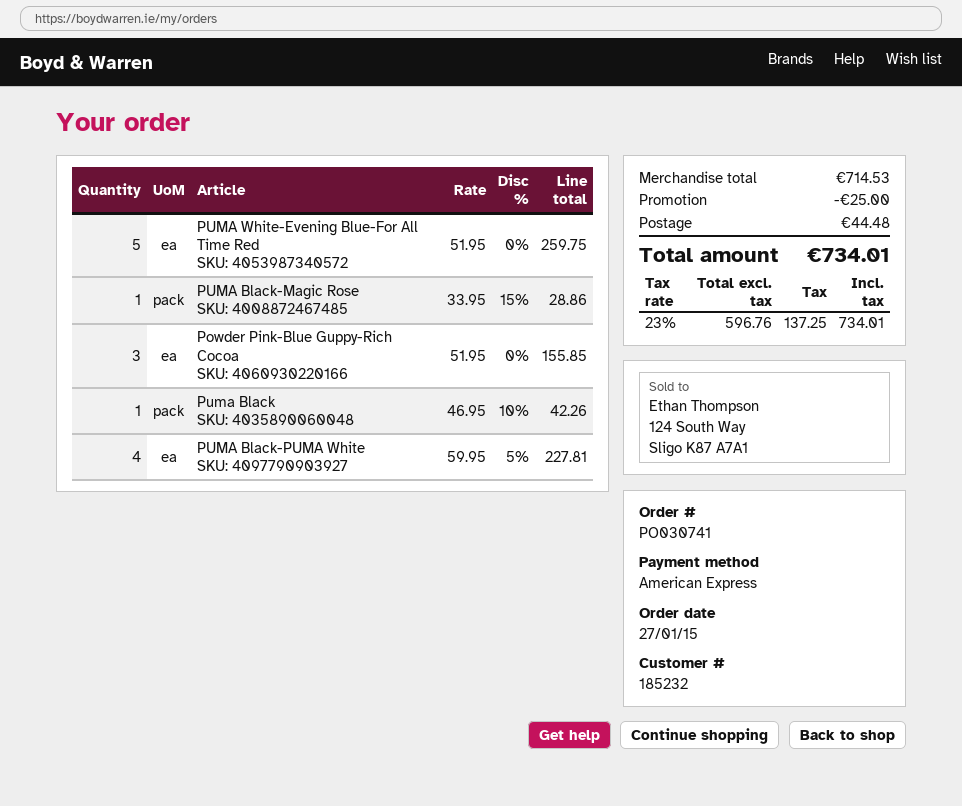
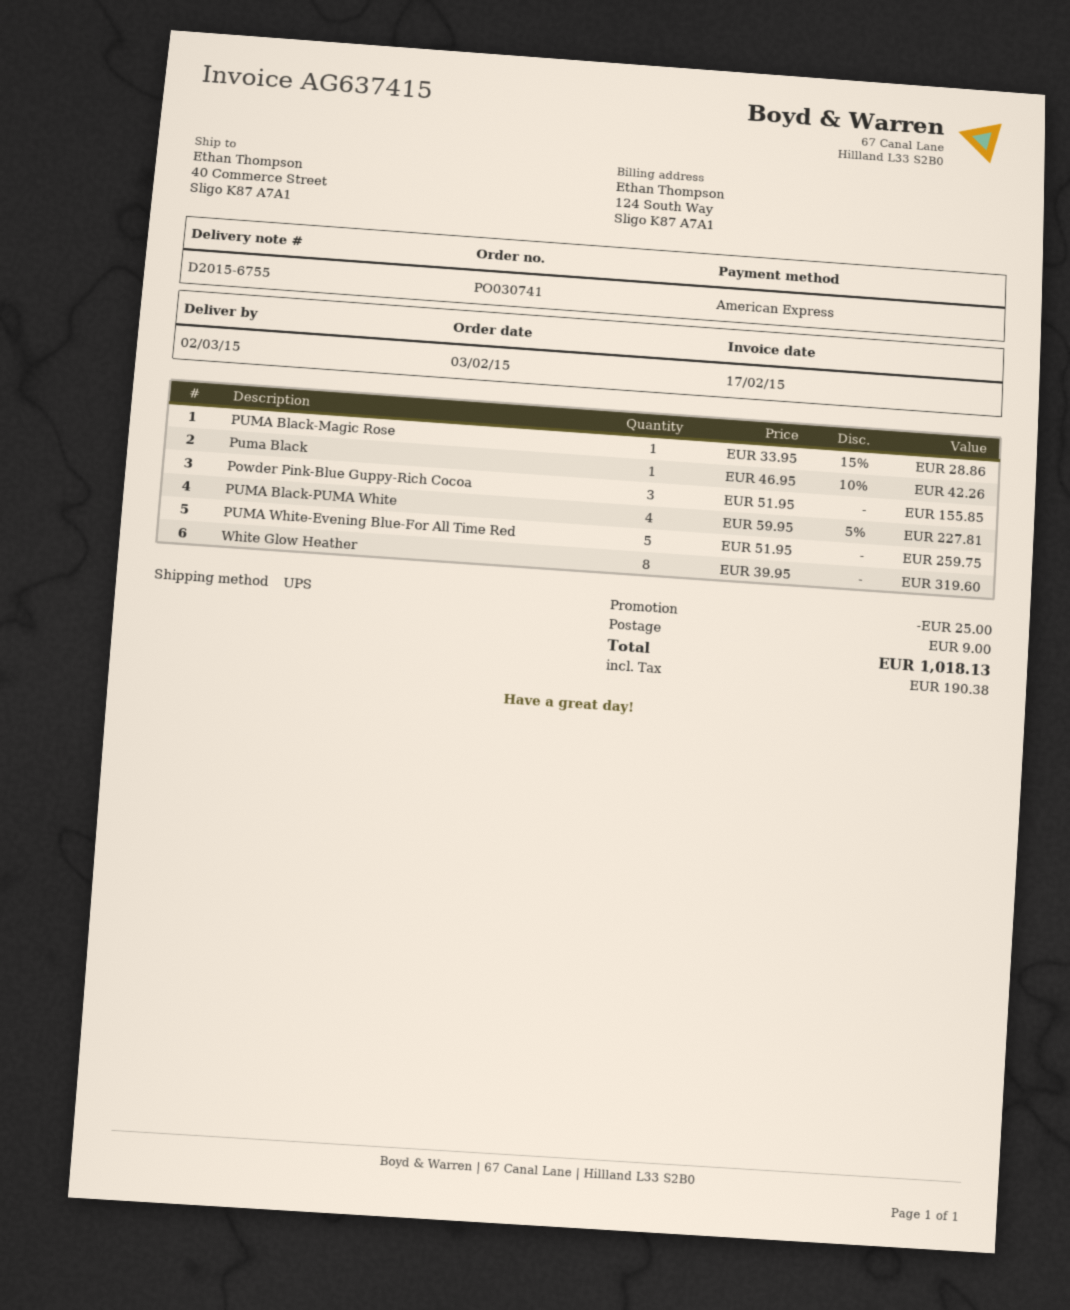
order date: 2015-01-27 -> 2015-02-03
White Glow Heather: none -> 8 x 39.95 = 319.60
shipping: 44.48 -> 9.00
tax: 137.25 -> 190.38
total: 734.01 -> 1018.13

